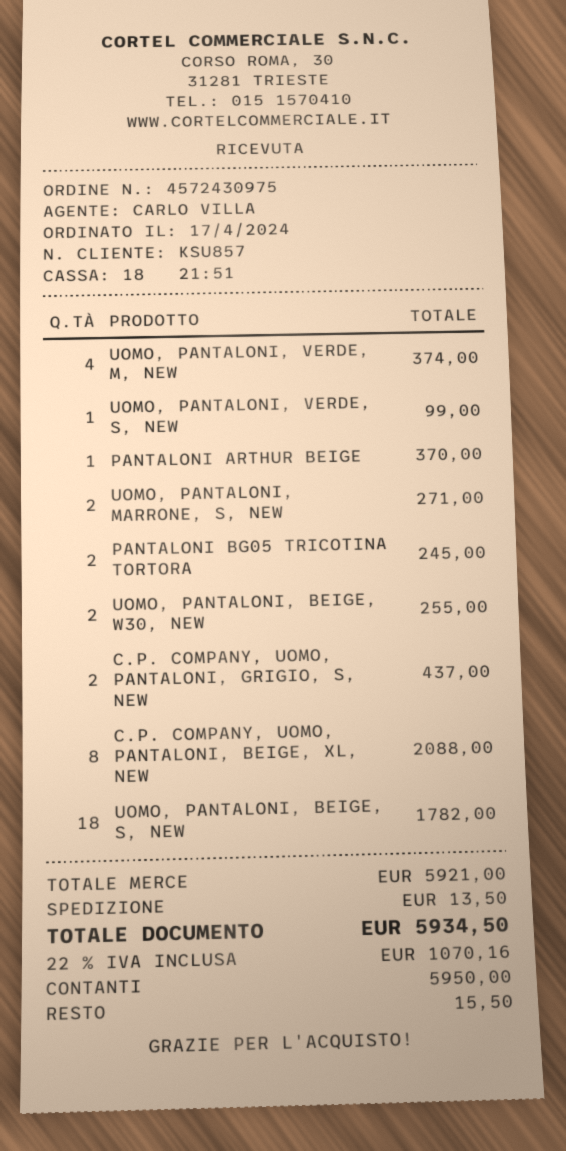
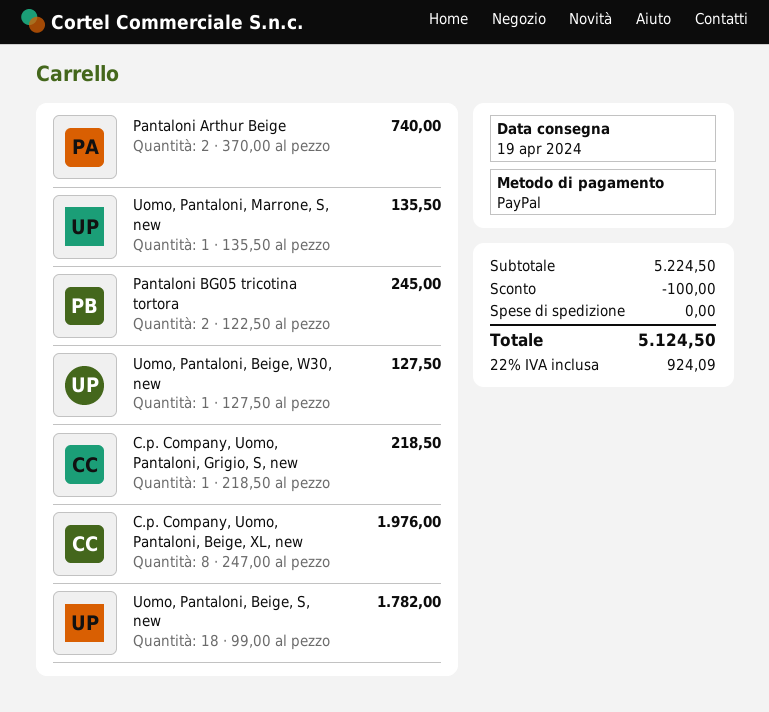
payment method: cash -> PayPal
UOMO, PANTALONI, VERDE, M, NEW: 4 for 374.00 -> none
UOMO, PANTALONI, VERDE, S, NEW: 1 for 99.00 -> none
PANTALONI ARTHUR BEIGE: 1 for 370.00 -> 2 for 740.00
UOMO, PANTALONI, MARRONE, S, NEW: 2 for 271.00 -> 1 for 135.50
UOMO, PANTALONI, BEIGE, W30, NEW: 2 for 255.00 -> 1 for 127.50
C.P. COMPANY, UOMO, PANTALONI, GRIGIO, S, NEW: 2 for 437.00 -> 1 for 218.50
C.P. COMPANY, UOMO, PANTALONI, BEIGE, XL, NEW: 8 for 2088.00 -> 8 for 1976.00
subtotal: 5921.00 -> 5224.50
discount: none -> 100.00
shipping: 13.50 -> 0.00
tax: 22% = 1070.16 -> 22% = 924.09
total: 5934.50 -> 5124.50

